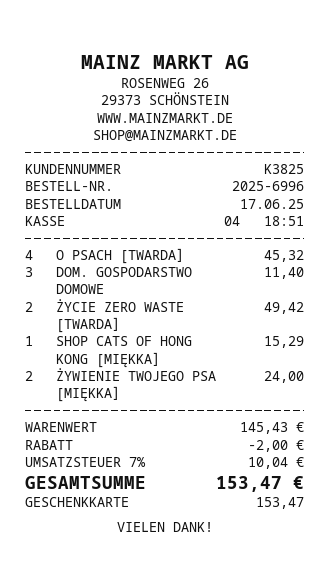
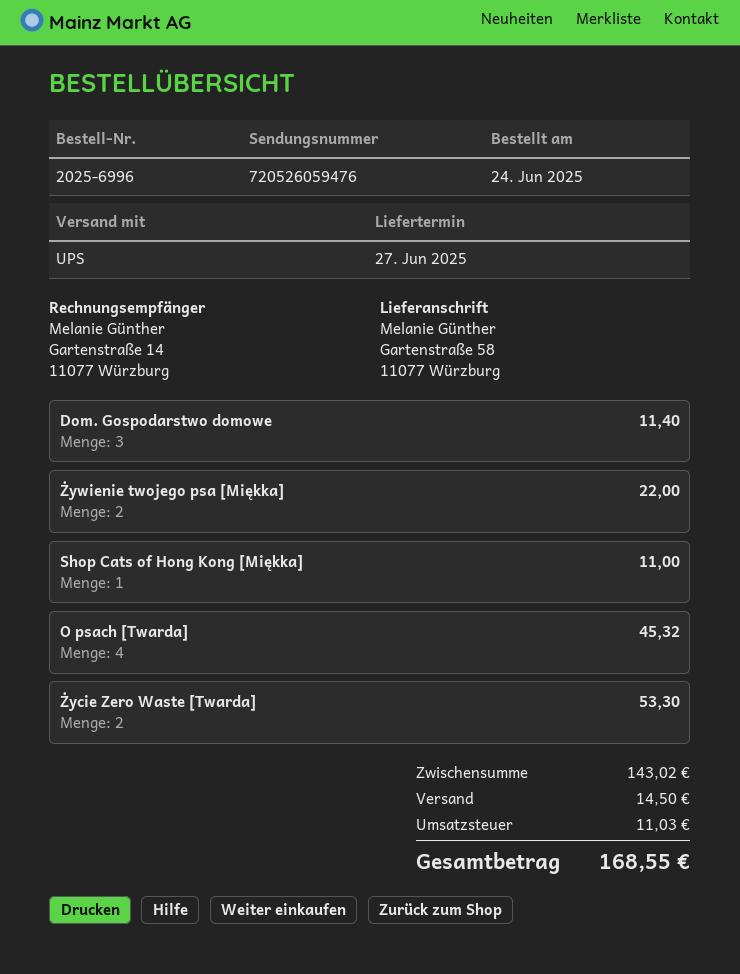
order date: 2025-06-17 -> 2025-06-24
ŻYCIE ZERO WASTE [TWARDA]: 2 for 49.42 -> 2 for 53.30
SHOP CATS OF HONG KONG [MIĘKKA]: 1 for 15.29 -> 1 for 11.00
ŻYWIENIE TWOJEGO PSA [MIĘKKA]: 2 for 24.00 -> 2 for 22.00
subtotal: 145.43 -> 143.02
discount: 2.00 -> none
shipping: none -> 14.50
tax: 10.04 -> 11.03
total: 153.47 -> 168.55

